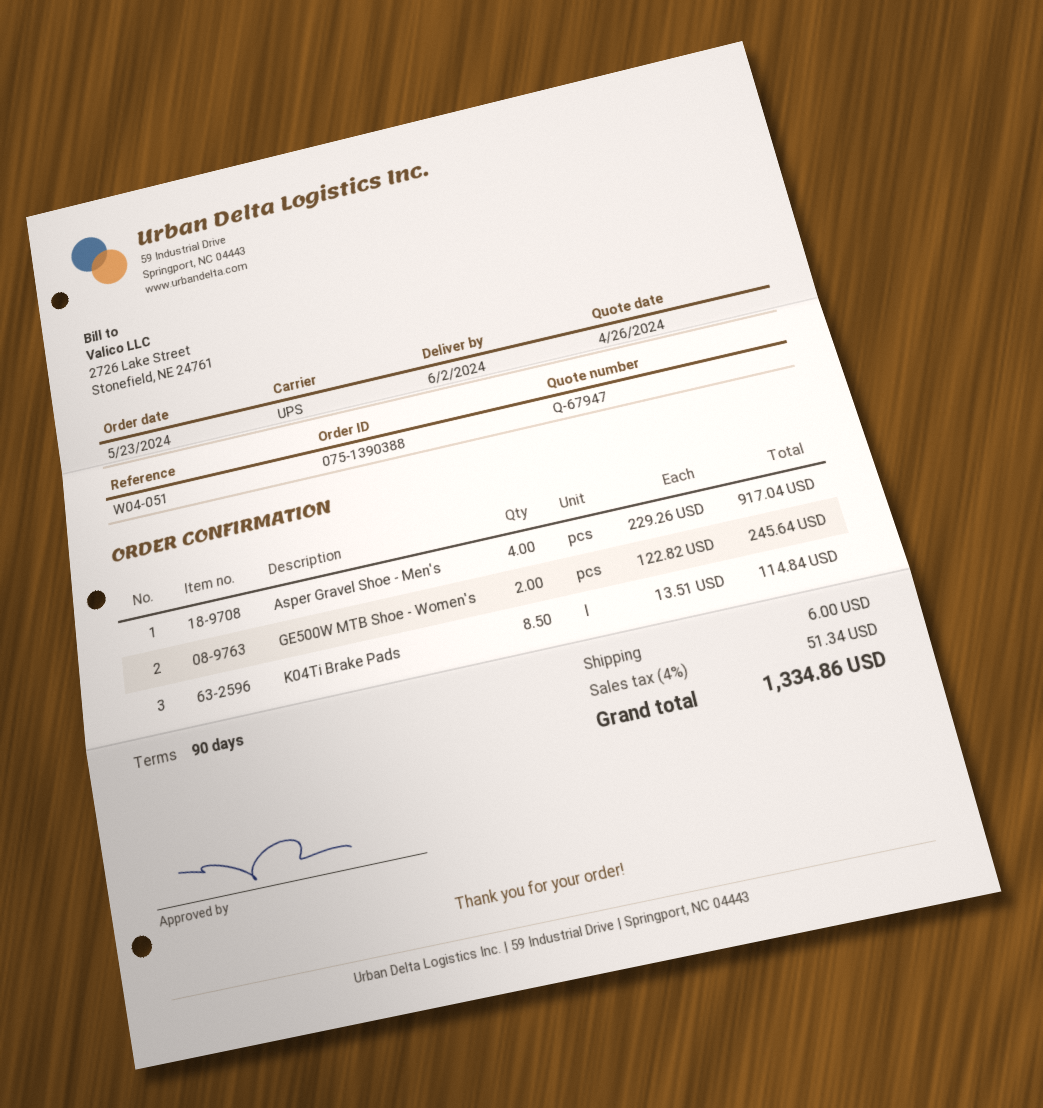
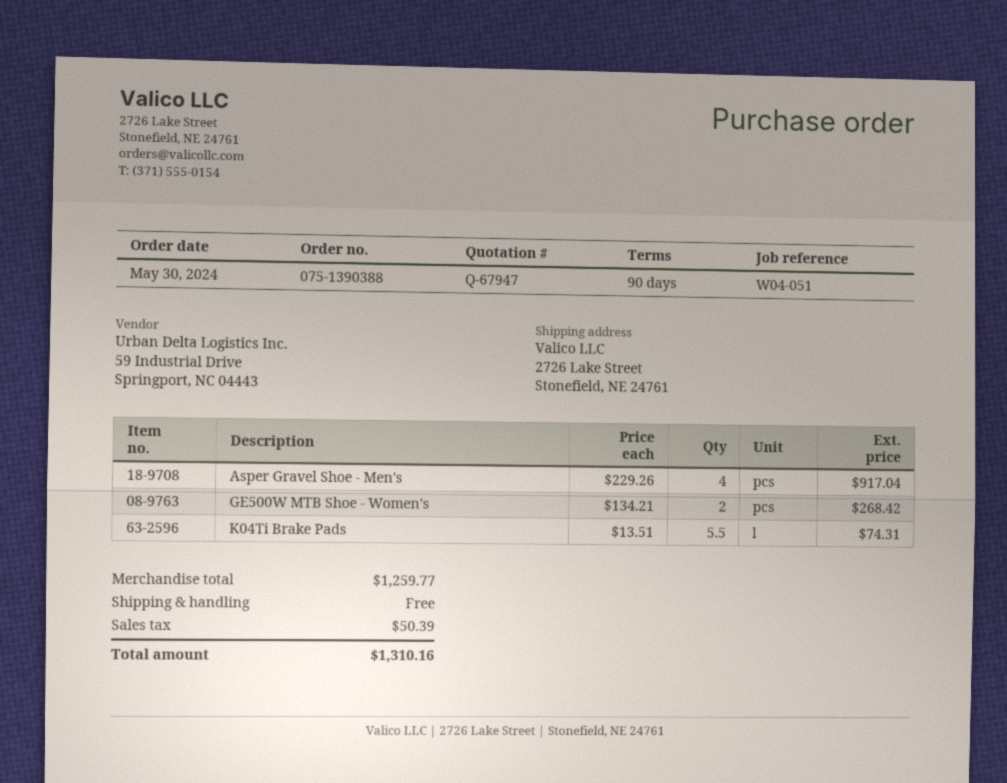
order date: 2024-05-23 -> 2024-05-30
GE500W MTB Shoe - Women's: 2 x 122.82 = 245.64 -> 2 x 134.21 = 268.42
K04Ti Brake Pads: 8.5 x 13.51 = 114.84 -> 5.5 x 13.51 = 74.31
shipping: 6.00 -> 0.00
tax: 51.34 -> 50.39
total: 1334.86 -> 1310.16

